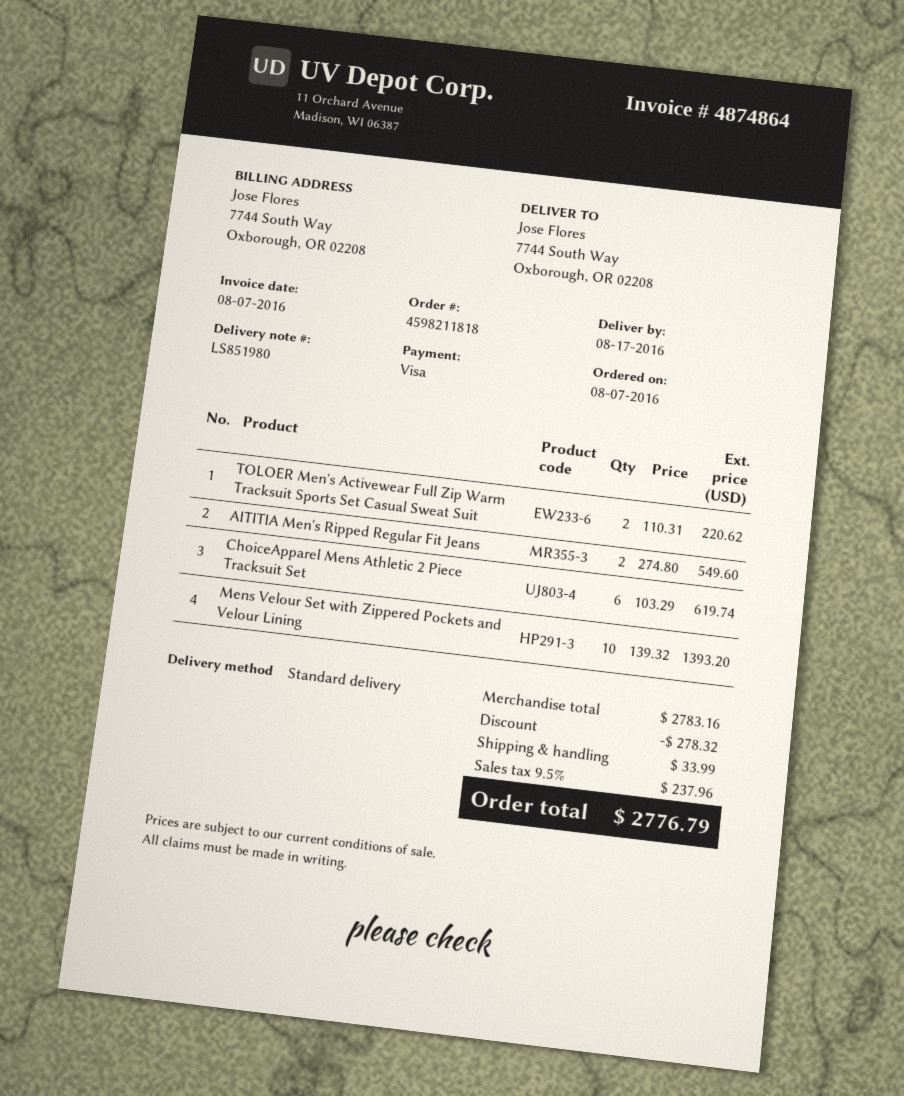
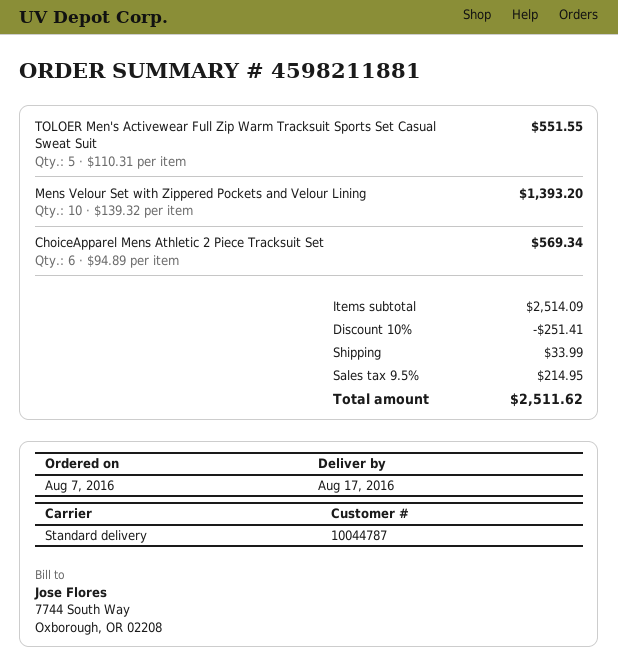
order number: 4598211818 -> 4598211881
TOLOER Men's Activewear Full Zip Warm Tracksuit Sports Set Casual Sweat Suit: 2 x 110.31 = 220.62 -> 5 x 110.31 = 551.55
AITITIA Men's Ripped Regular Fit Jeans: 2 x 274.80 = 549.60 -> none
ChoiceApparel Mens Athletic 2 Piece Tracksuit Set: 6 x 103.29 = 619.74 -> 6 x 94.89 = 569.34
subtotal: 2783.16 -> 2514.09
discount: 278.32 -> 251.41
tax: 9.5% = 237.96 -> 9.5% = 214.95
total: 2776.79 -> 2511.62

